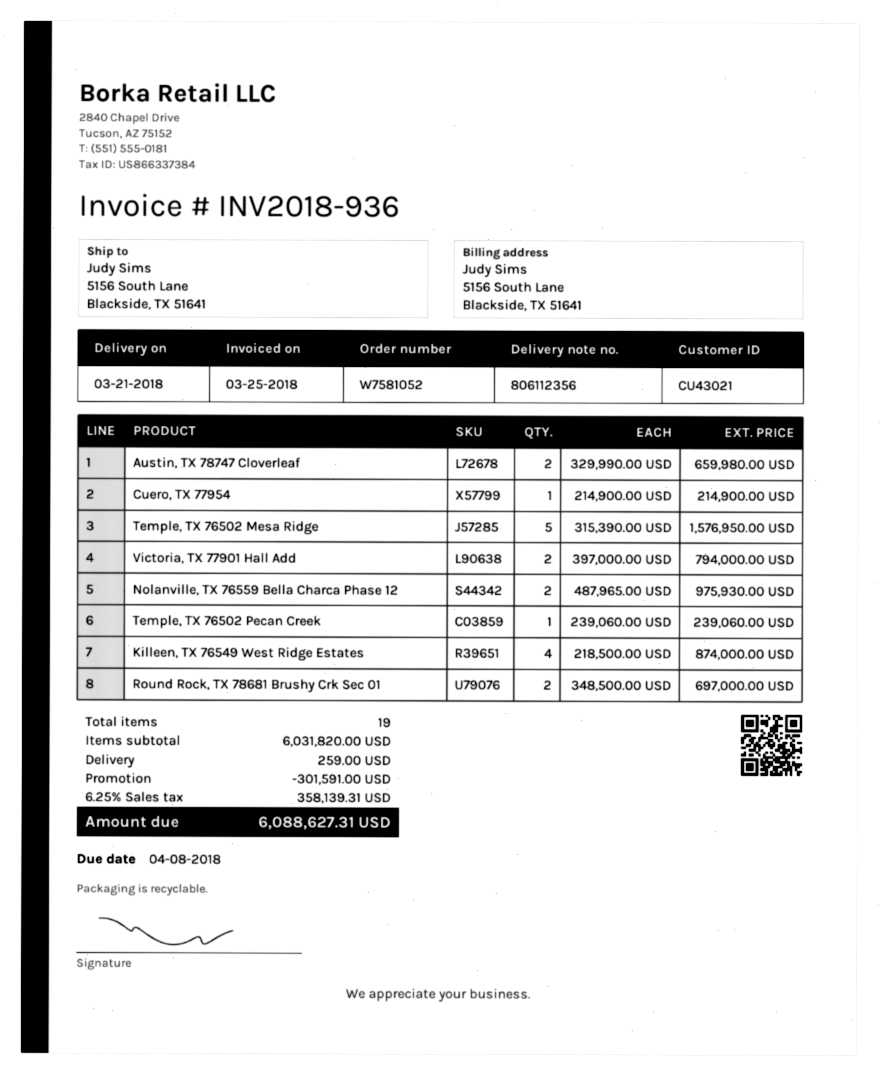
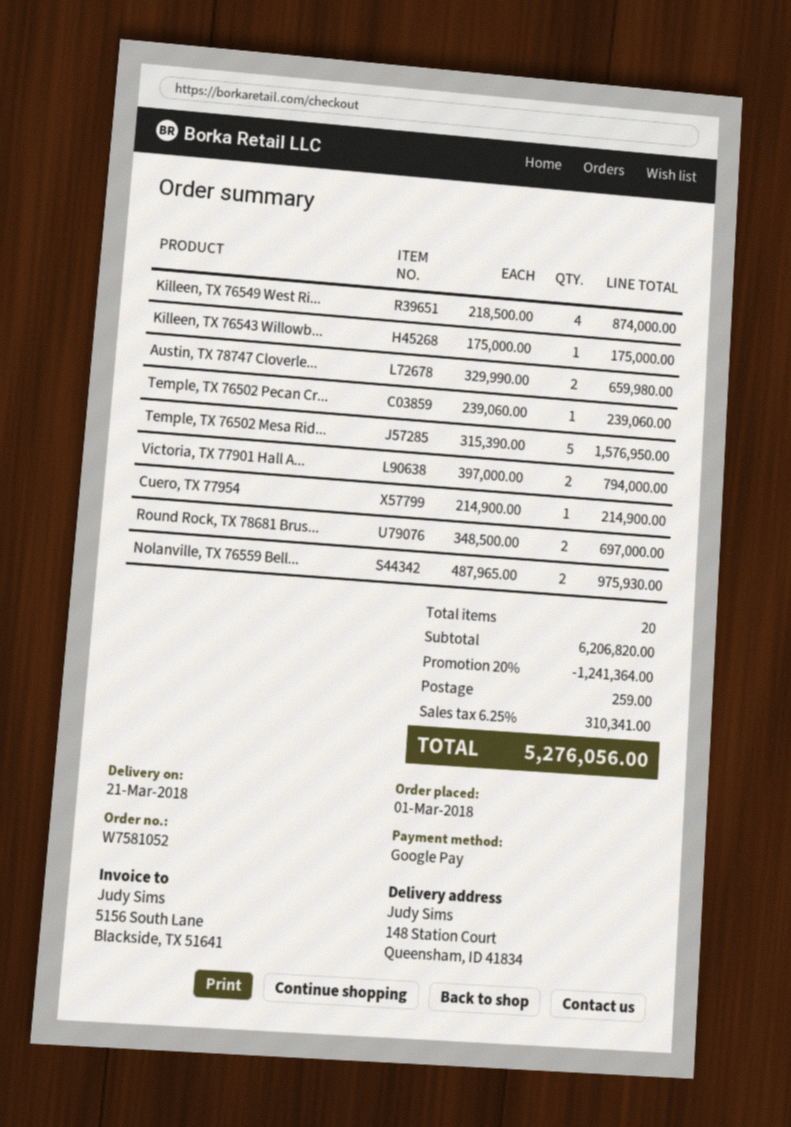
ship to: 5156 South Lane, Blackside, TX 51641 -> 148 Station Court, Queensham, ID 41834
Killeen, TX 76543 Willowb...: none -> 1 x 175000.00 = 175000.00
total quantity: 19 -> 20
subtotal: 6031820.00 -> 6206820.00
discount: 301591.00 -> 1241364.00
tax: 6.25% = 358139.31 -> 6.25% = 310341.00
total: 6088627.31 -> 5276056.00

